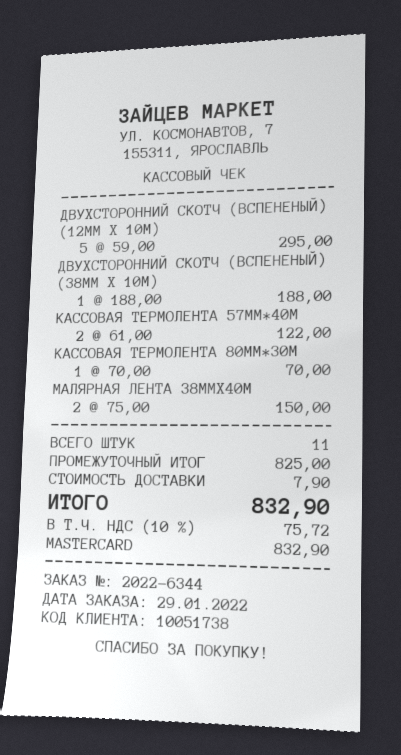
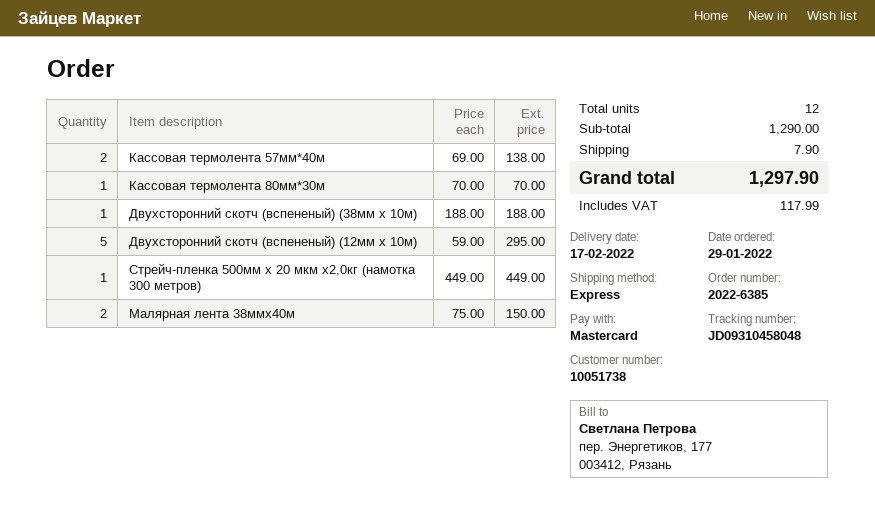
order number: 2022-6344 -> 2022-6385
КАССОВАЯ ТЕРМОЛЕНТА 57ММ*40М: 2 x 61.00 = 122.00 -> 2 x 69.00 = 138.00
Стрейч-пленка 500мм х 20 мкм х2,0кг (намотка 300 метров): none -> 1 x 449.00 = 449.00
total quantity: 11 -> 12
subtotal: 825.00 -> 1290.00
tax: 75.72 -> 117.99
total: 832.90 -> 1297.90

